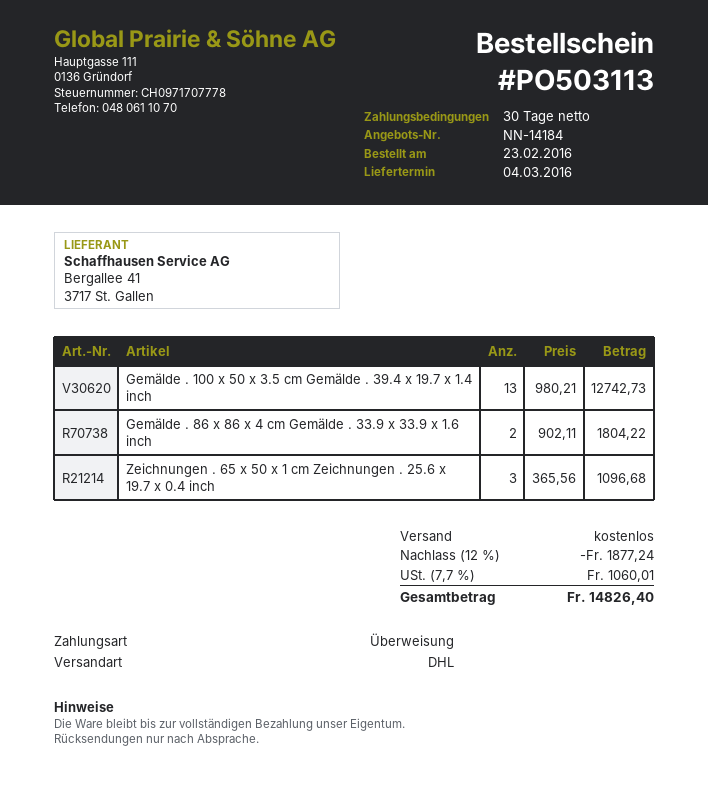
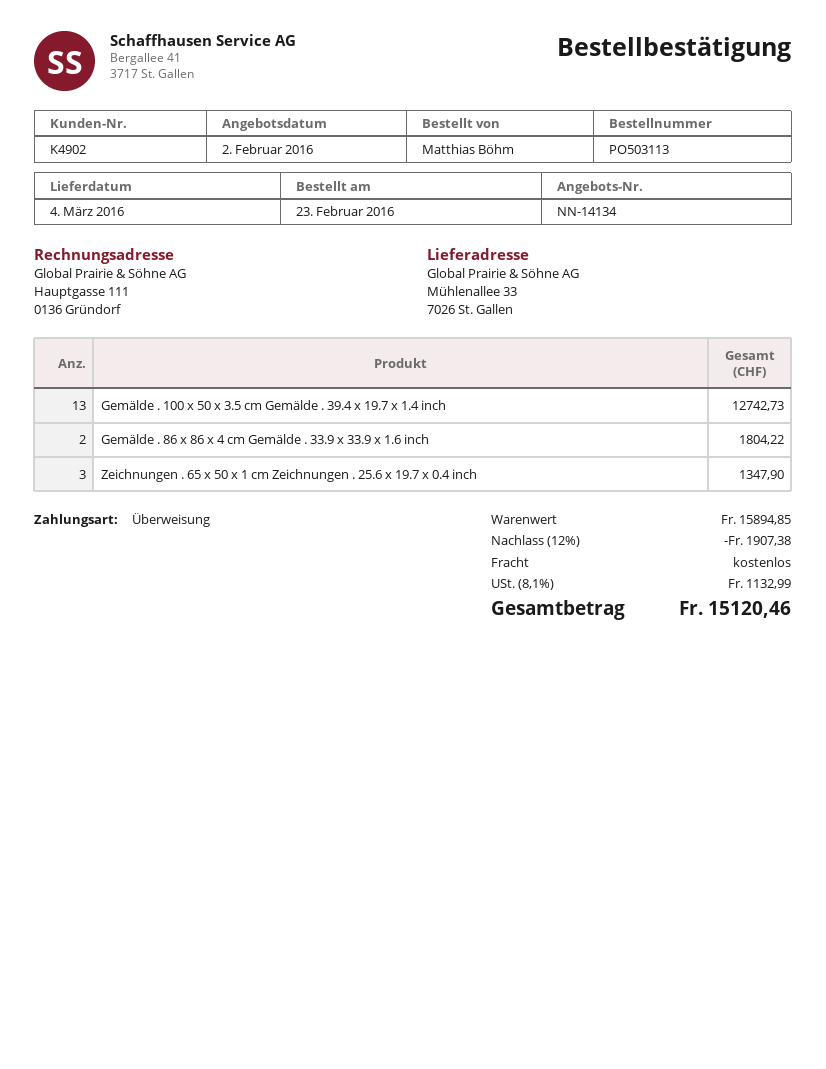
quote number: NN-14184 -> NN-14134
Zeichnungen . 65 x 50 x 1 cm Zeichnungen . 25.6 x 19.7 x 0.4 inch: 3 for 1096.68 -> 3 for 1347.90
discount: 12% = 1877.24 -> 12% = 1907.38
tax: 7.7% = 1060.01 -> 8.1% = 1132.99
total: 14826.40 -> 15120.46

